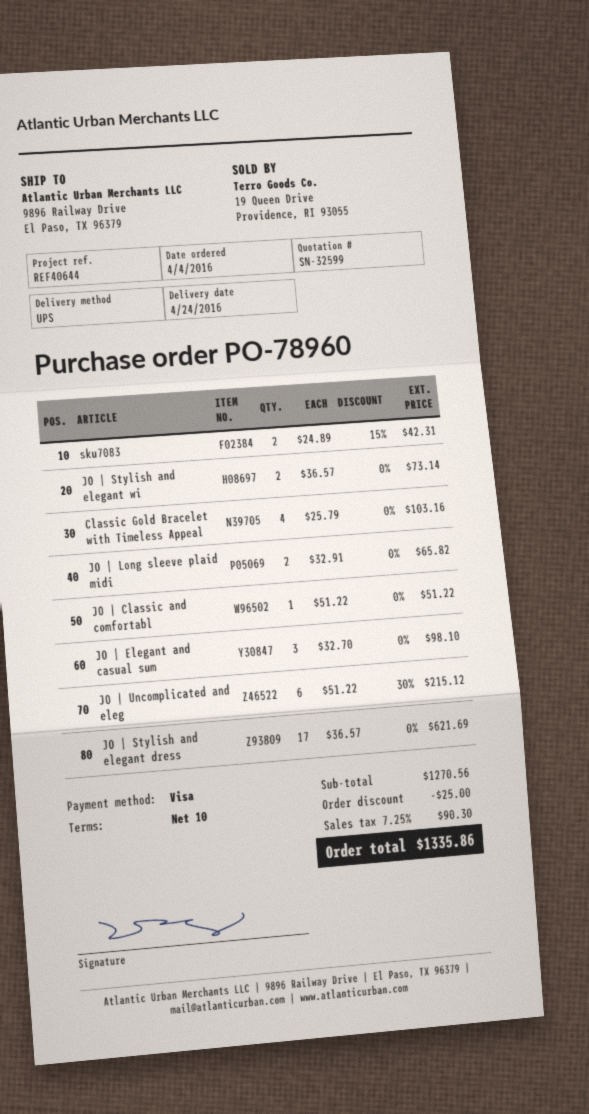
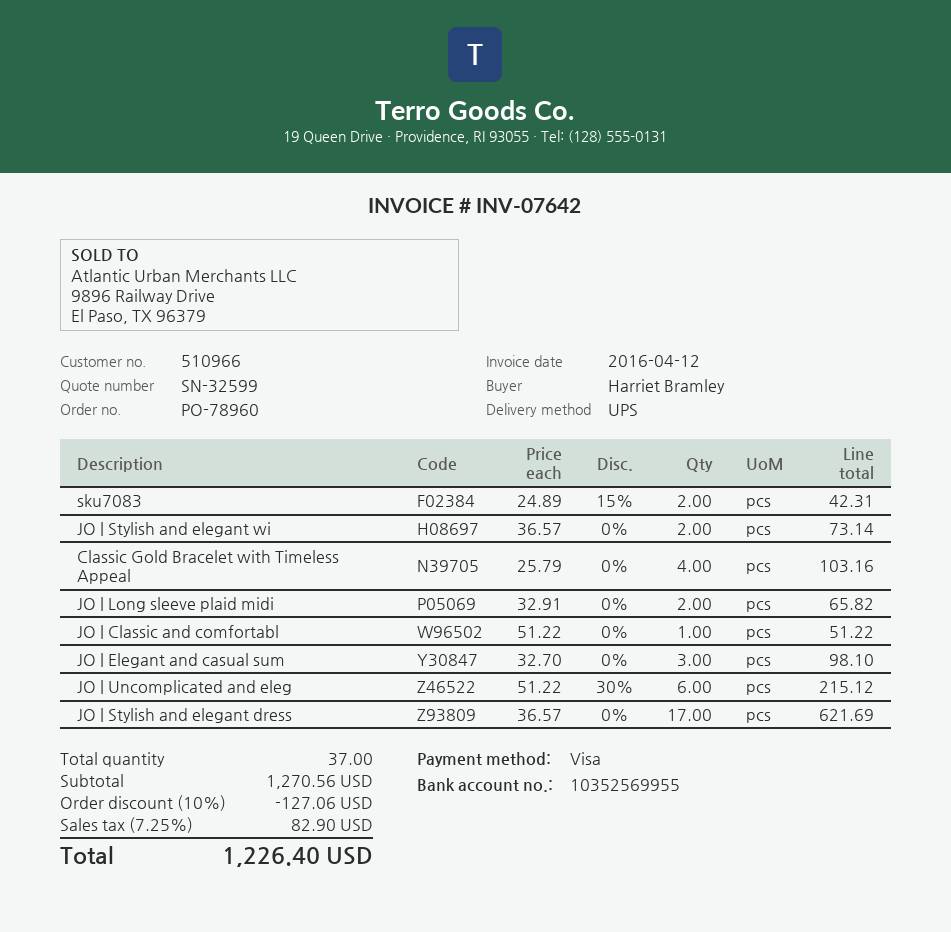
discount: 25.00 -> 127.06
tax: 7.25% = 90.30 -> 7.25% = 82.90
total: 1335.86 -> 1226.40

